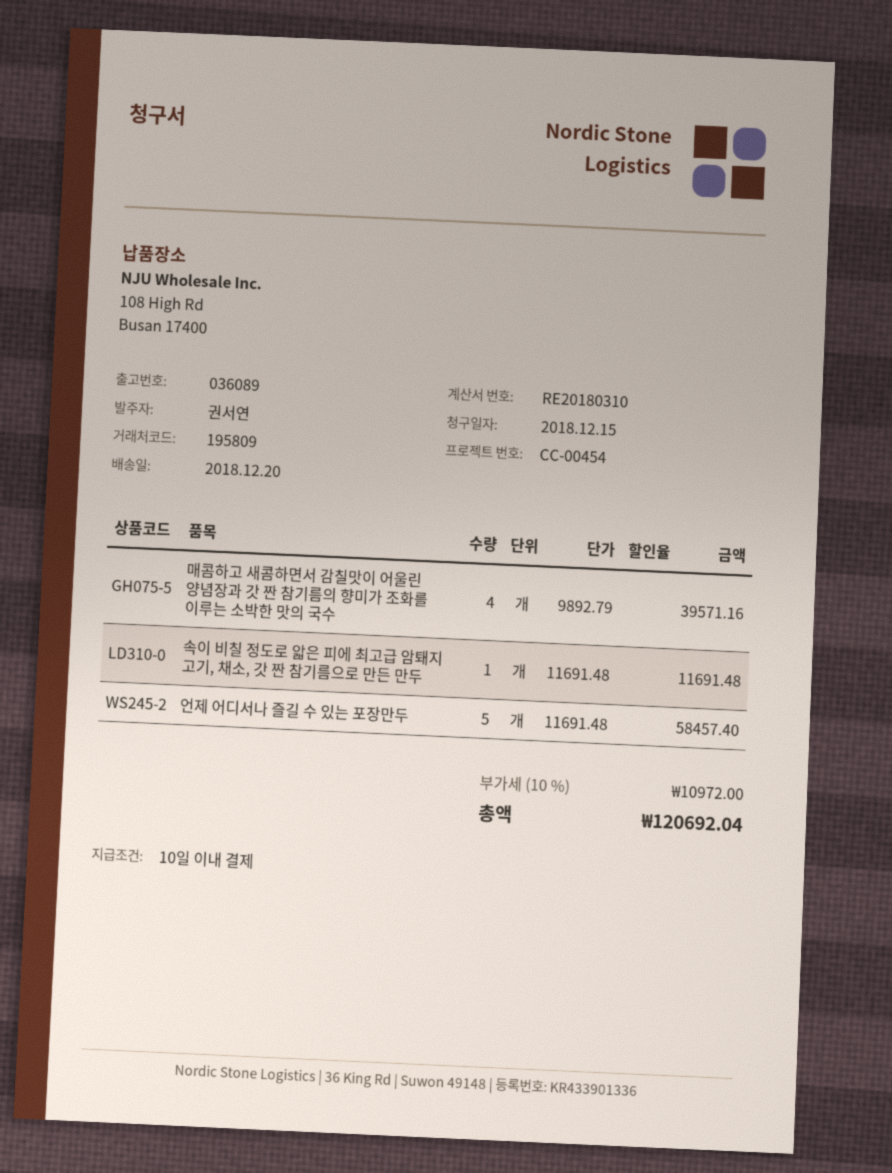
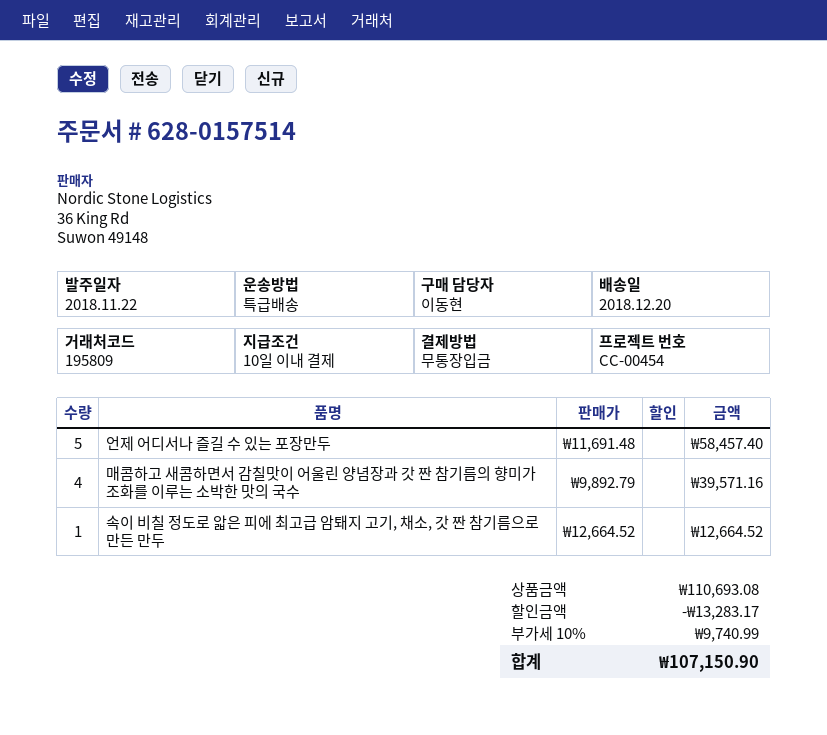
ordered by: 권서연 -> 이동현
속이 비칠 정도로 앏은 피에 최고급 암퇘지 고기, 채소, 갓 짠 참기름으로 만든 만두: 1 x 11691.48 = 11691.48 -> 1 x 12664.52 = 12664.52
discount: none -> 13283.17
tax: 10% = 10972.00 -> 10% = 9740.99
total: 120692.04 -> 107150.90

